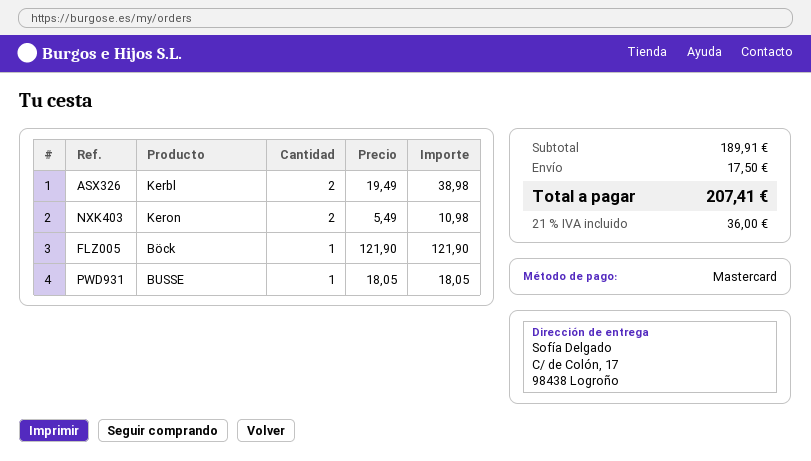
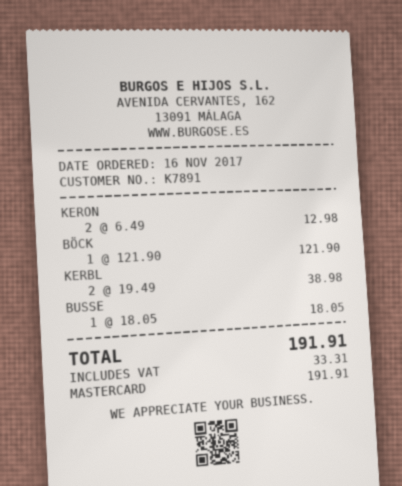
Keron: 2 x 5.49 = 10.98 -> 2 x 6.49 = 12.98
shipping: 17.50 -> none
tax: 36.00 -> 33.31
total: 207.41 -> 191.91

